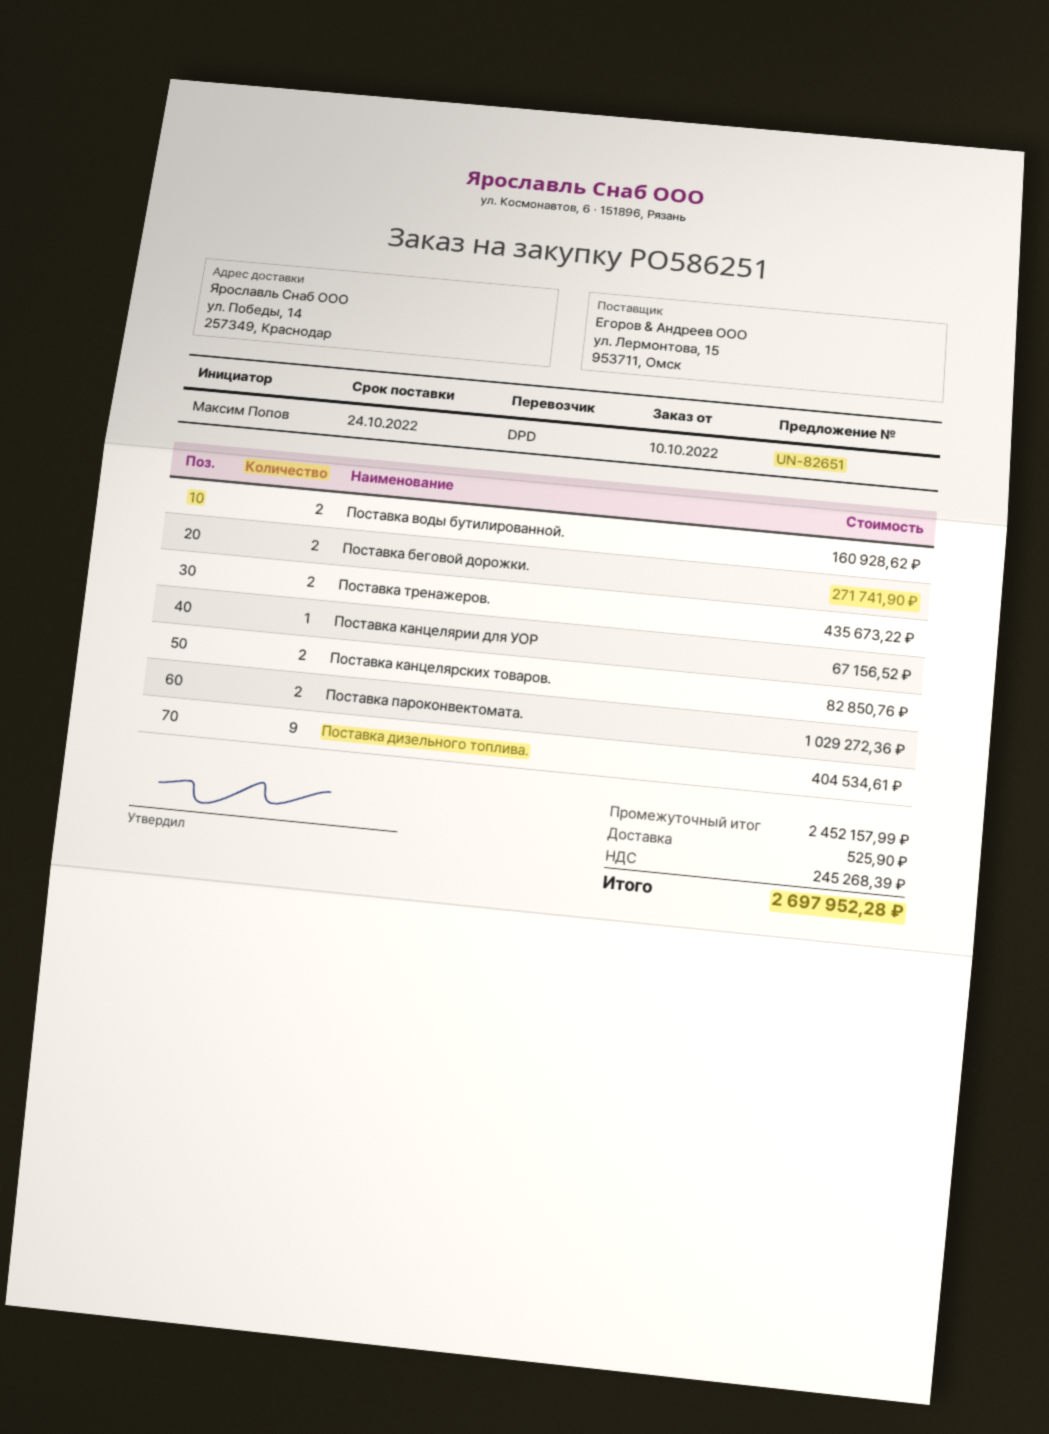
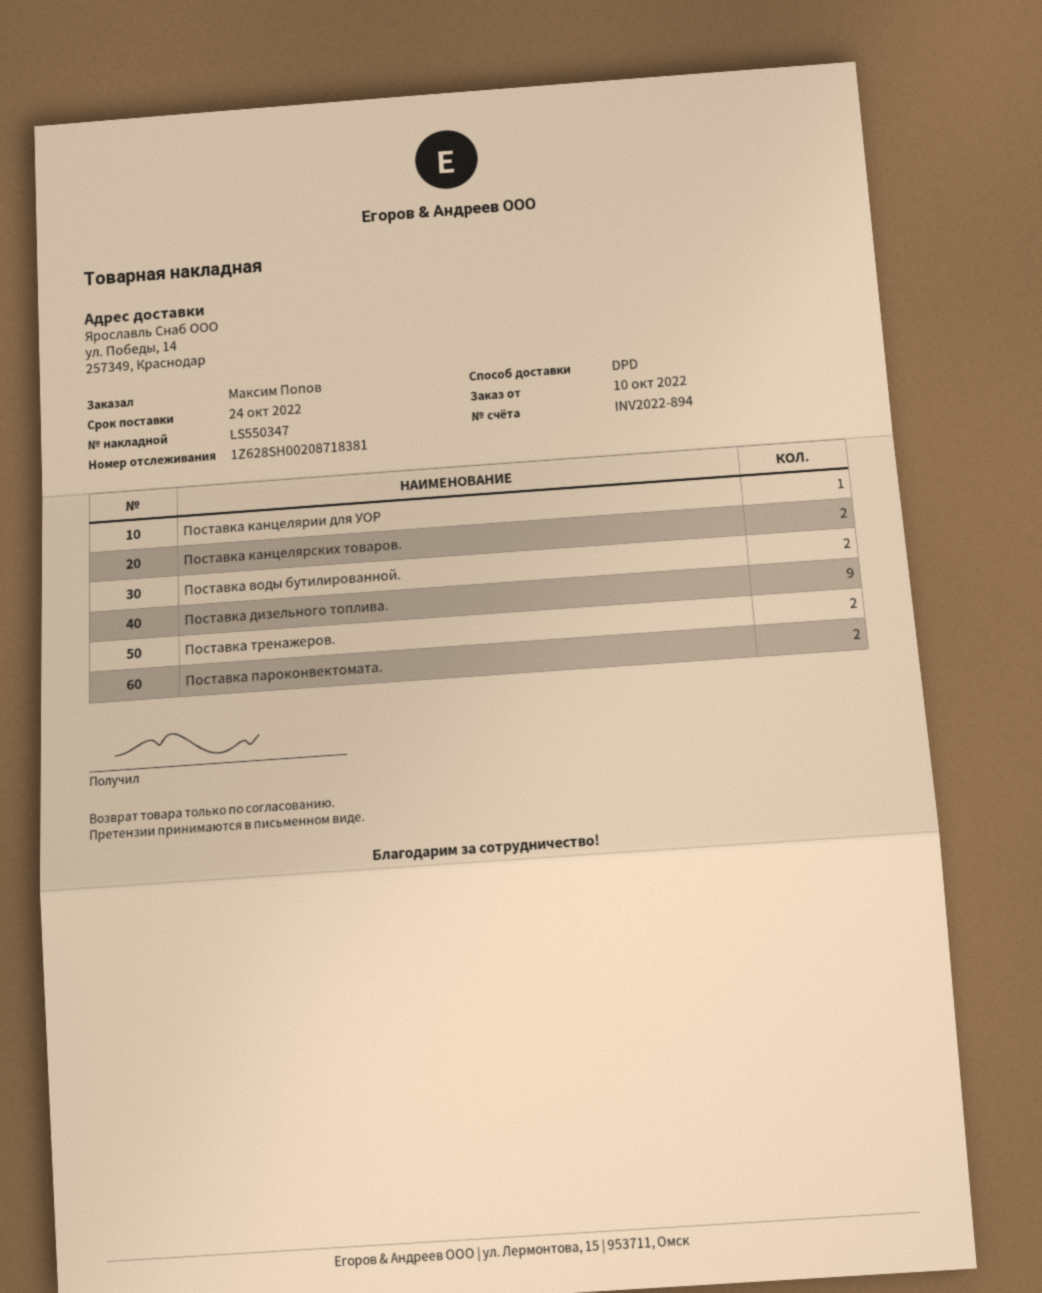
Поставка беговой дорожки.: 2 -> none

